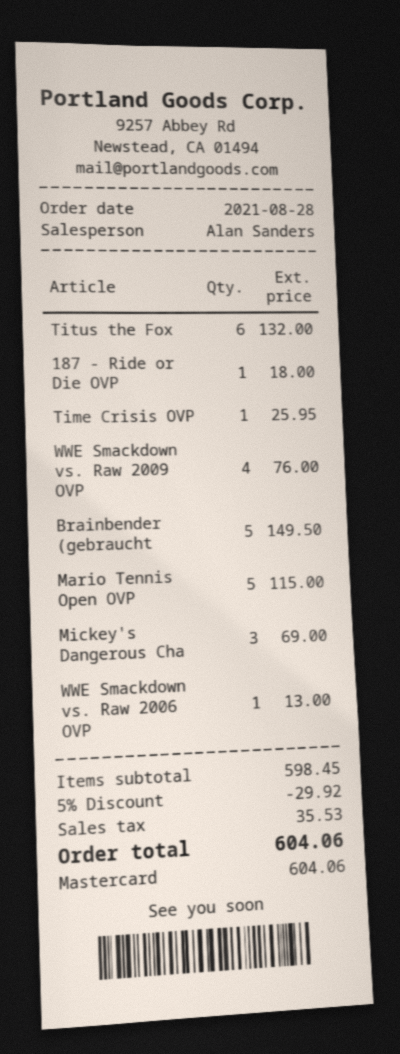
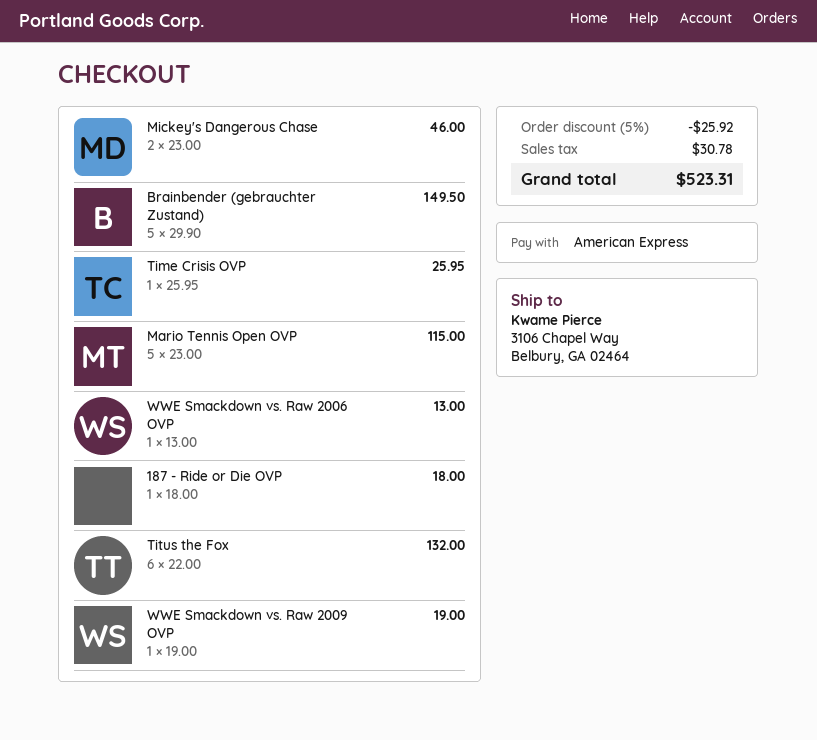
payment method: Mastercard -> American Express
WWE Smackdown vs. Raw 2009 OVP: 4 for 76.00 -> 1 for 19.00
Mickey's Dangerous Cha: 3 for 69.00 -> 2 for 46.00
discount: 5% = 29.92 -> 5% = 25.92
tax: 35.53 -> 30.78
total: 604.06 -> 523.31

